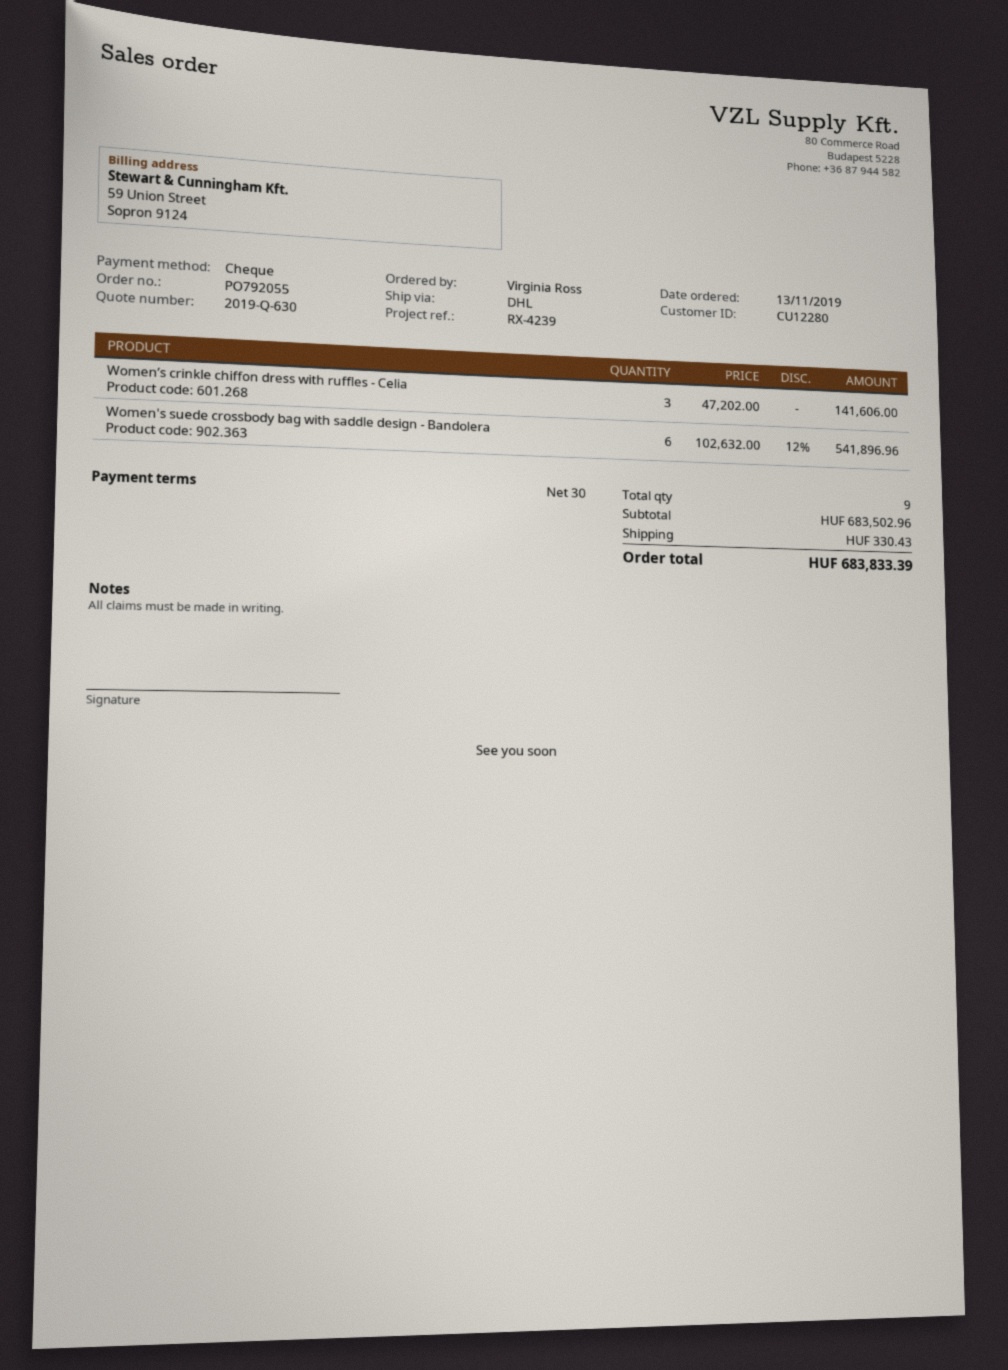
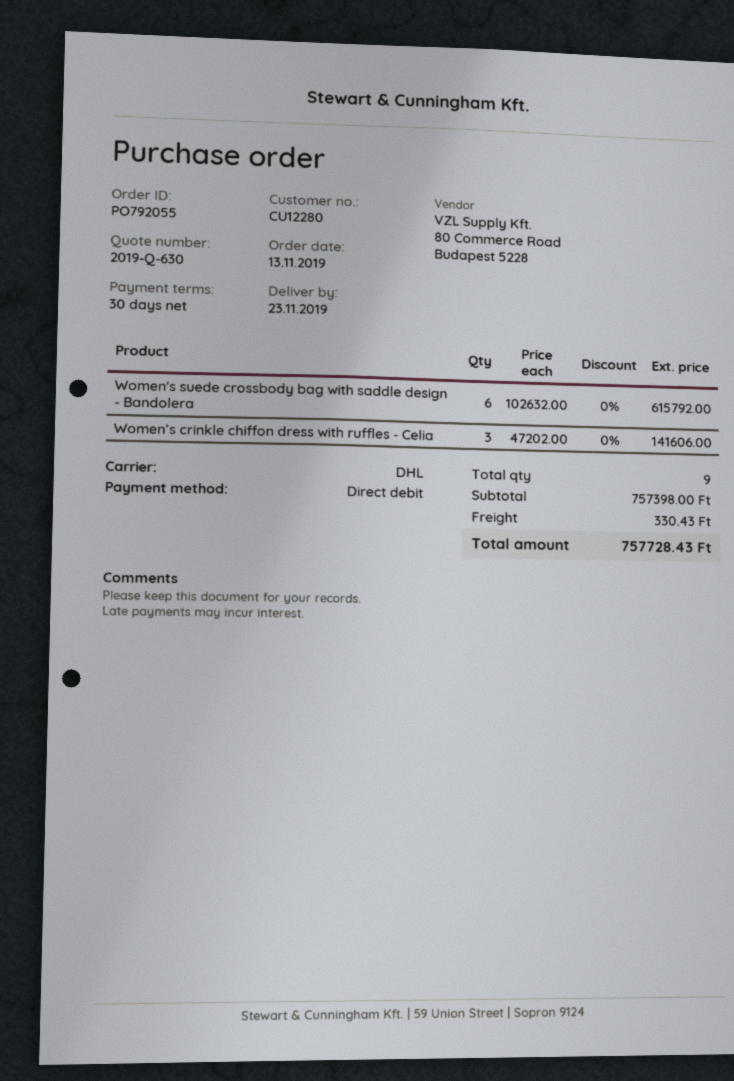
payment method: cheque -> direct debit
Women's suede crossbody bag with saddle design - Bandolera: 6 x 102632.00 - 12% = 541896.96 -> 6 x 102632.00 = 615792.00
subtotal: 683502.96 -> 757398.00
total: 683833.39 -> 757728.43

